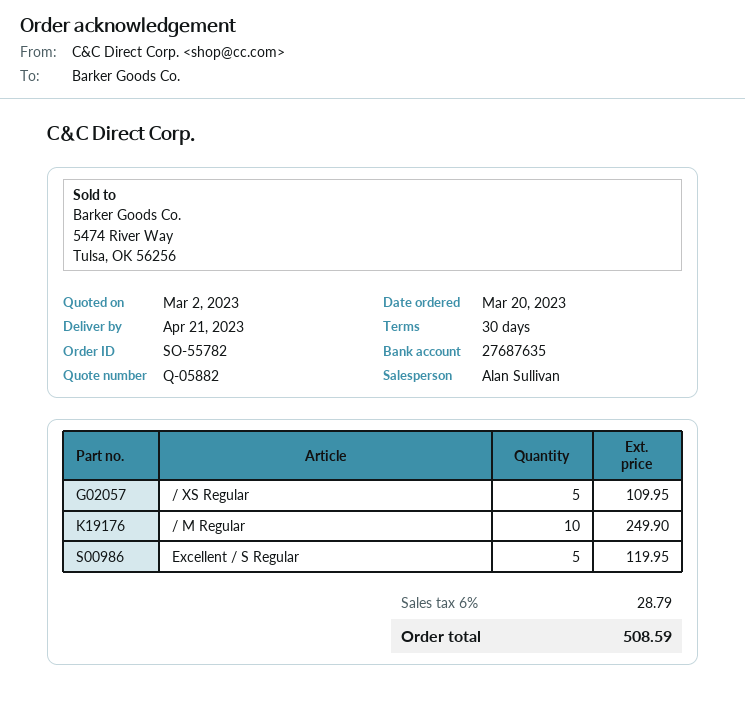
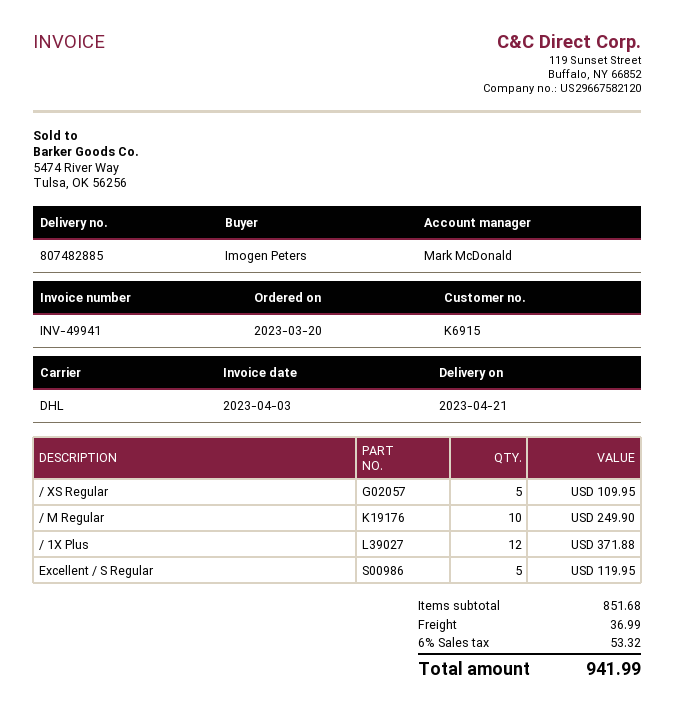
sales rep: Alan Sullivan -> Mark McDonald
/ 1X Plus: none -> 12 for 371.88
shipping: none -> 36.99
tax: 6% = 28.79 -> 6% = 53.32
total: 508.59 -> 941.99

